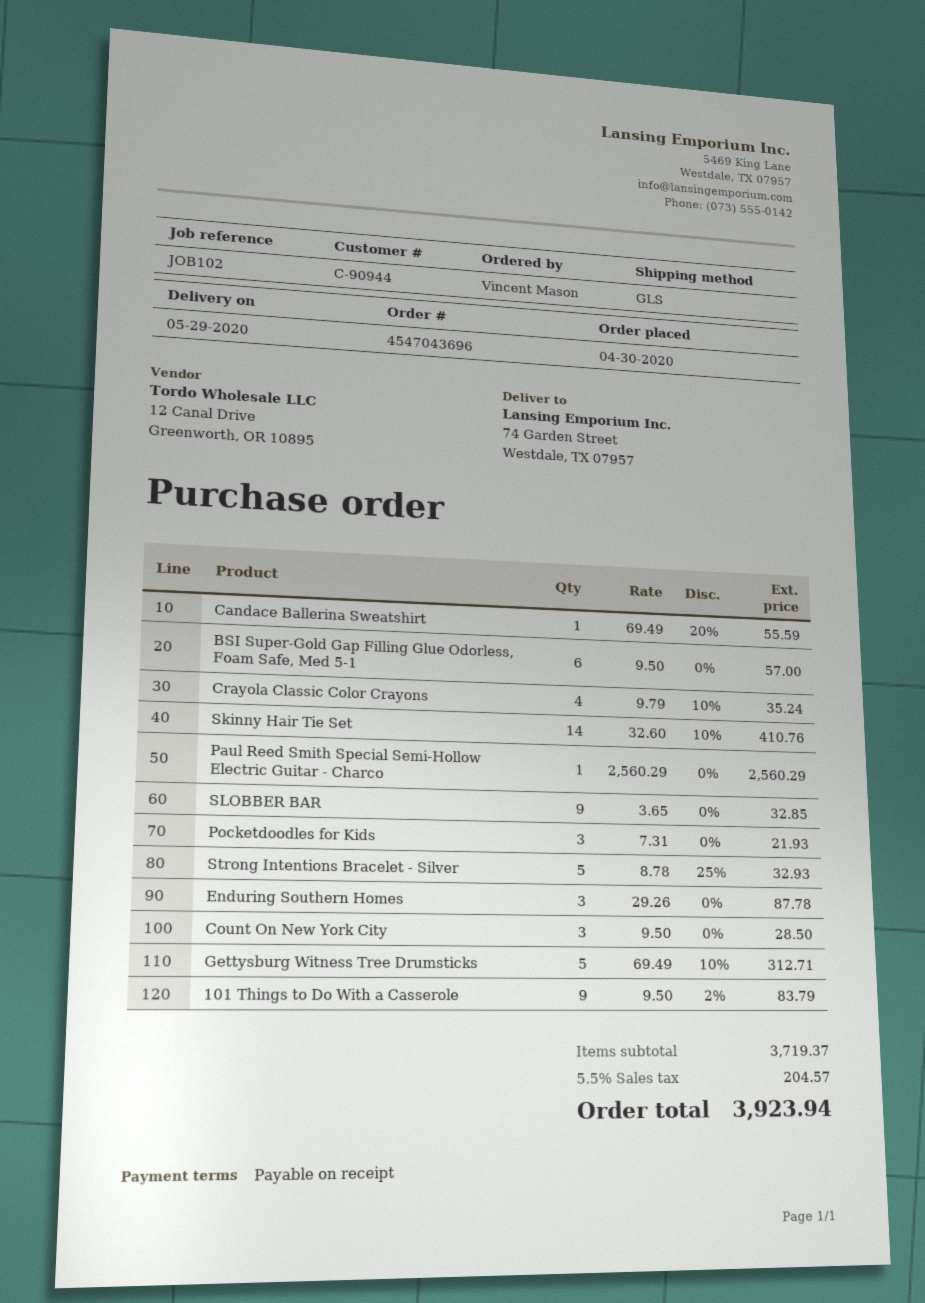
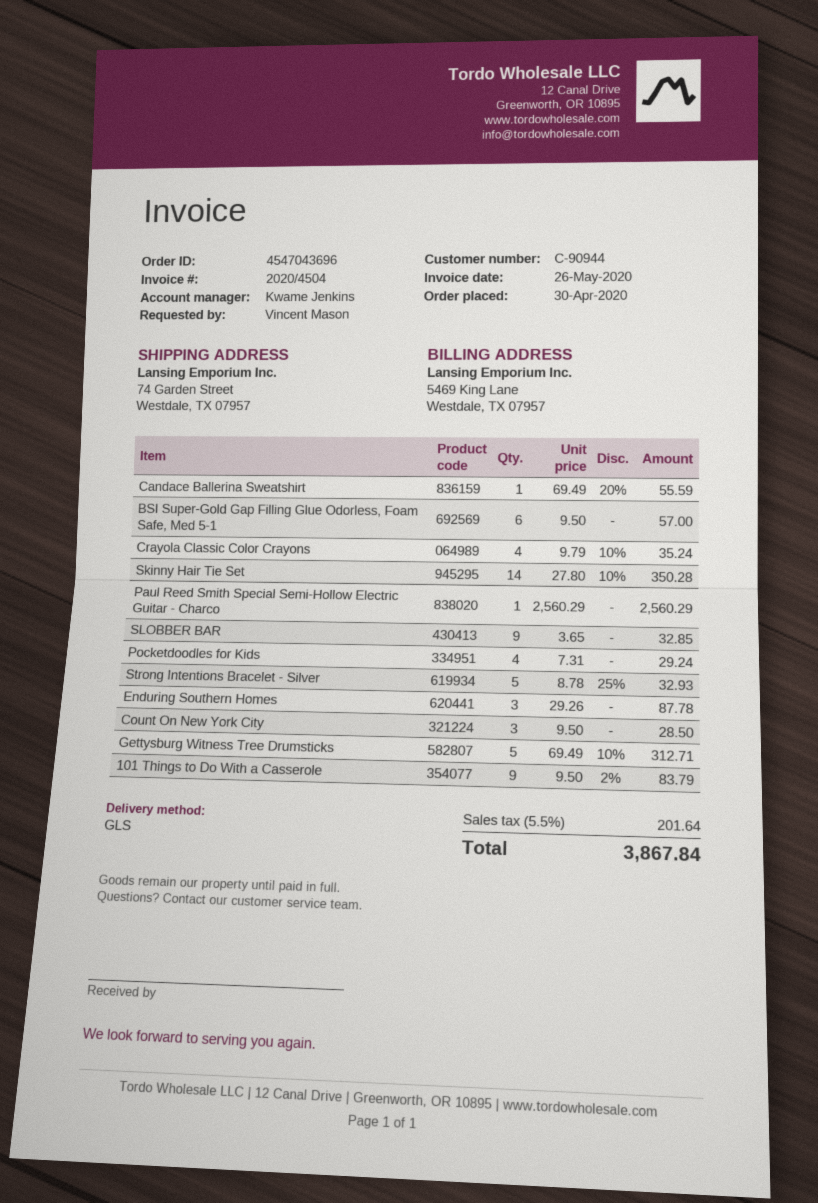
Skinny Hair Tie Set: 14 x 32.60 - 10% = 410.76 -> 14 x 27.80 - 10% = 350.28
Pocketdoodles for Kids: 3 x 7.31 = 21.93 -> 4 x 7.31 = 29.24
tax: 5.5% = 204.57 -> 5.5% = 201.64
total: 3923.94 -> 3867.84

